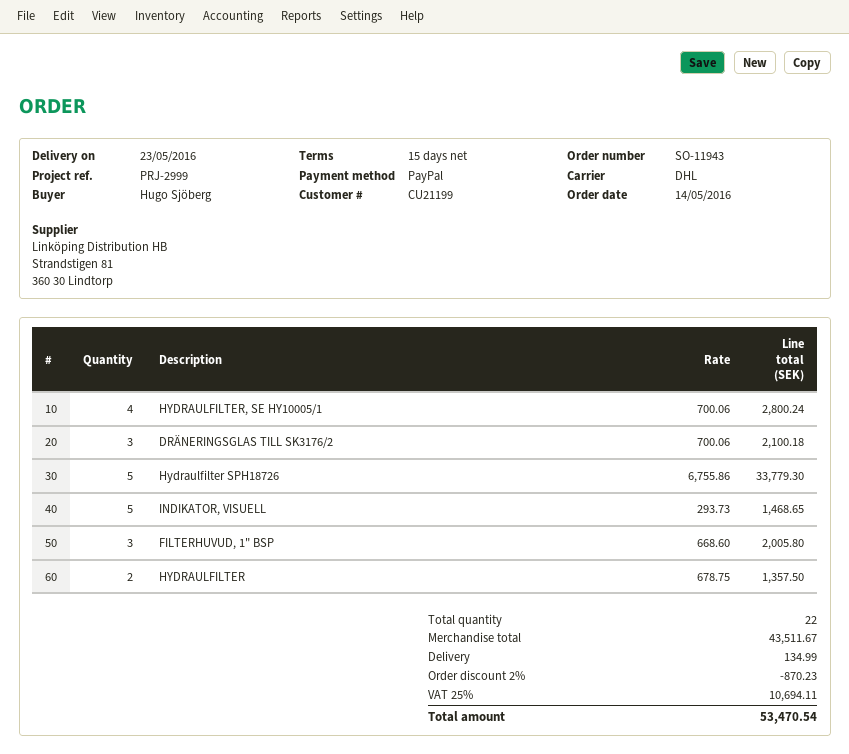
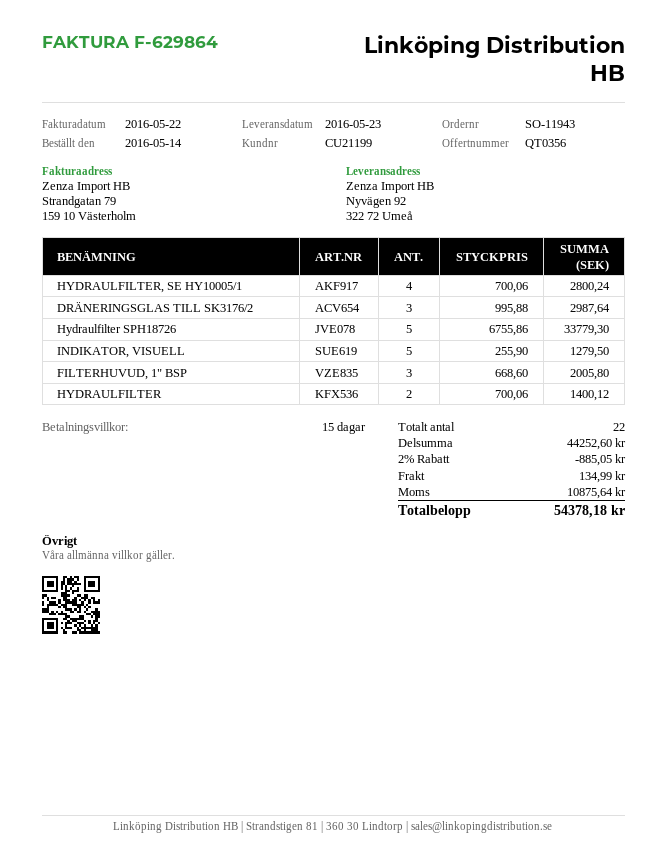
DRÄNERINGSGLAS TILL SK3176/2: 3 x 700.06 = 2100.18 -> 3 x 995.88 = 2987.64
INDIKATOR, VISUELL: 5 x 293.73 = 1468.65 -> 5 x 255.90 = 1279.50
HYDRAULFILTER: 2 x 678.75 = 1357.50 -> 2 x 700.06 = 1400.12
subtotal: 43511.67 -> 44252.60
discount: 2% = 870.23 -> 2% = 885.05
tax: 10694.11 -> 10875.64
total: 53470.54 -> 54378.18

